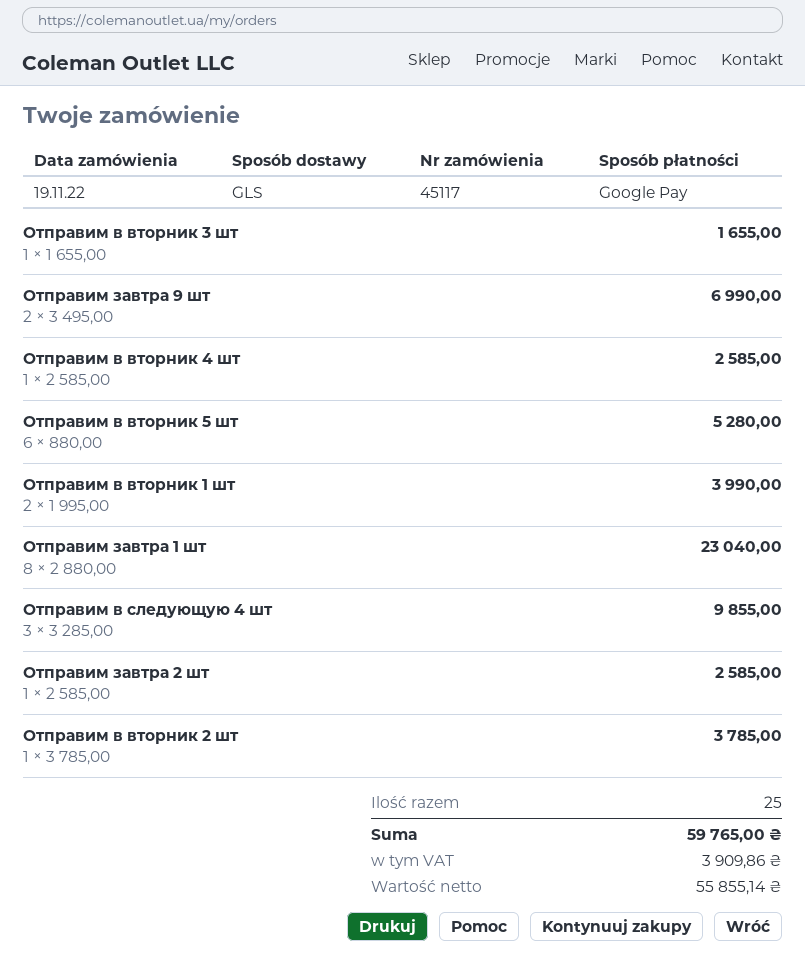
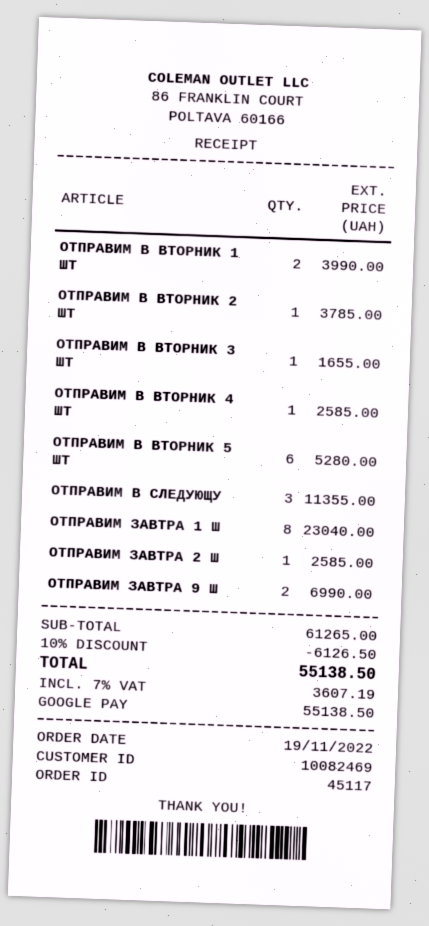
Отправим в следующую 4 шт: 3 for 9855.00 -> 3 for 11355.00
discount: none -> 10% = 6126.50
tax: 3909.86 -> 3607.19
total: 59765.00 -> 55138.50

